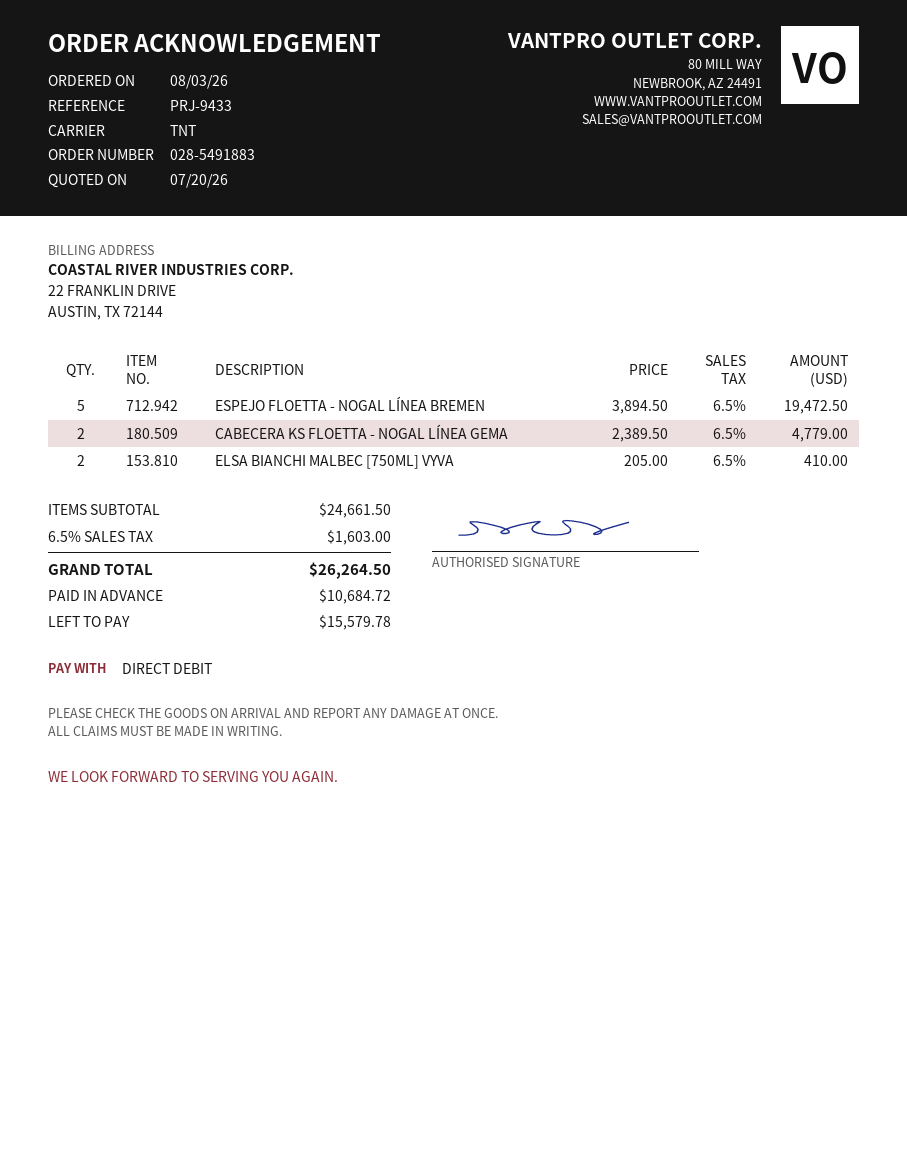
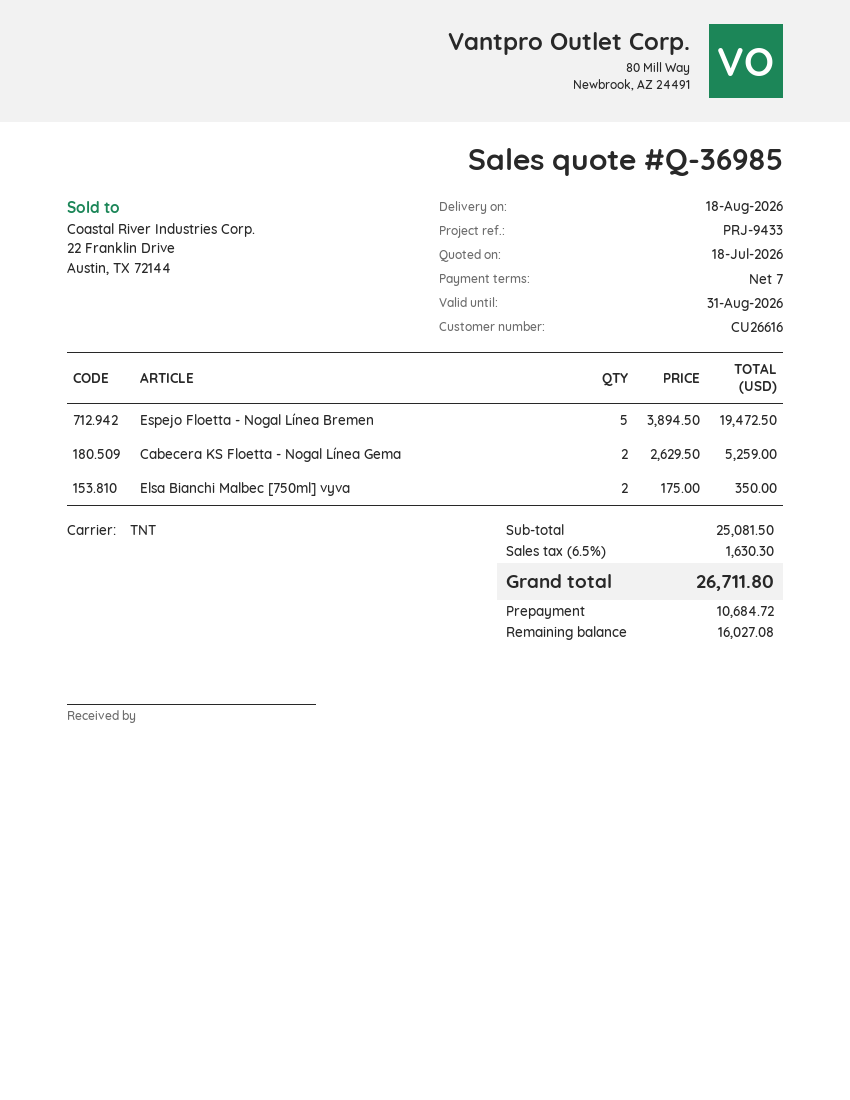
quote date: 2026-07-20 -> 2026-07-18
CABECERA KS FLOETTA - NOGAL LÍNEA GEMA: 2 x 2389.50 = 4779.00 -> 2 x 2629.50 = 5259.00
ELSA BIANCHI MALBEC [750ML] VYVA: 2 x 205.00 = 410.00 -> 2 x 175.00 = 350.00
subtotal: 24661.50 -> 25081.50
tax: 6.5% = 1603.00 -> 6.5% = 1630.30
total: 26264.50 -> 26711.80
balance: 15579.78 -> 16027.08

